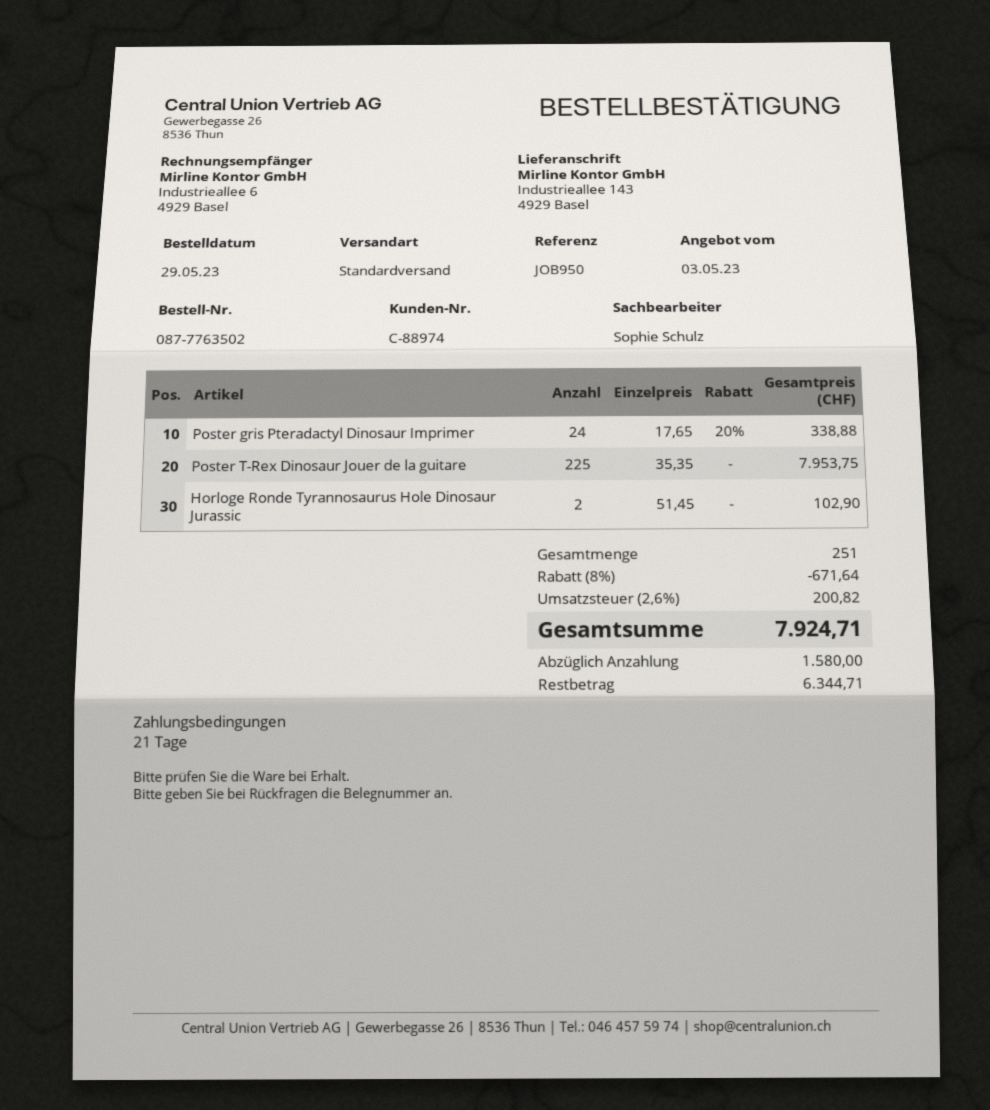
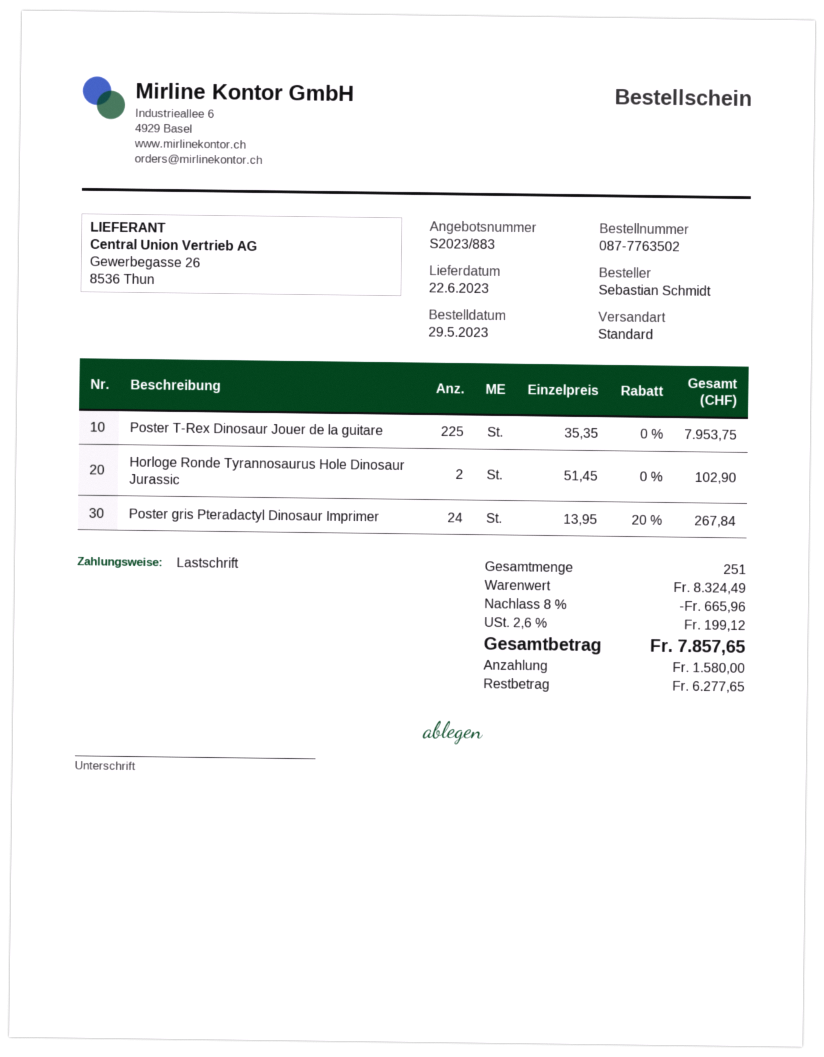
Poster gris Pteradactyl Dinosaur Imprimer: 24 x 17.65 - 20% = 338.88 -> 24 x 13.95 - 20% = 267.84
discount: 8% = 671.64 -> 8% = 665.96
tax: 2.6% = 200.82 -> 2.6% = 199.12
total: 7924.71 -> 7857.65
balance: 6344.71 -> 6277.65

